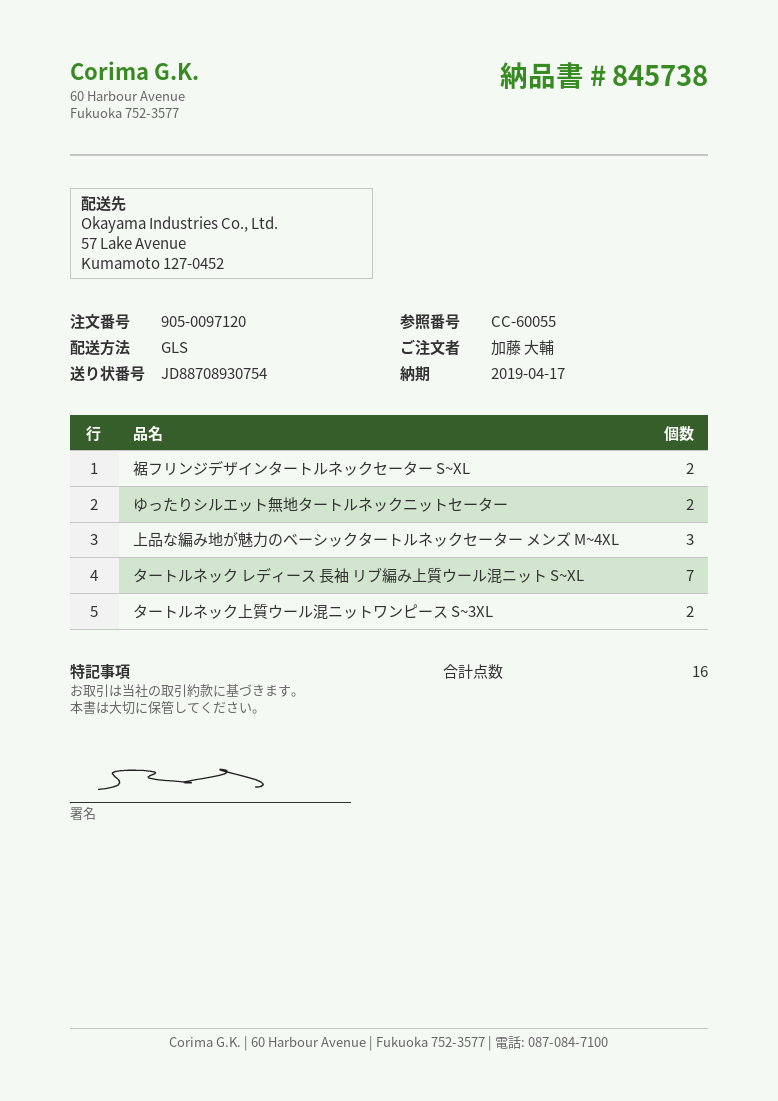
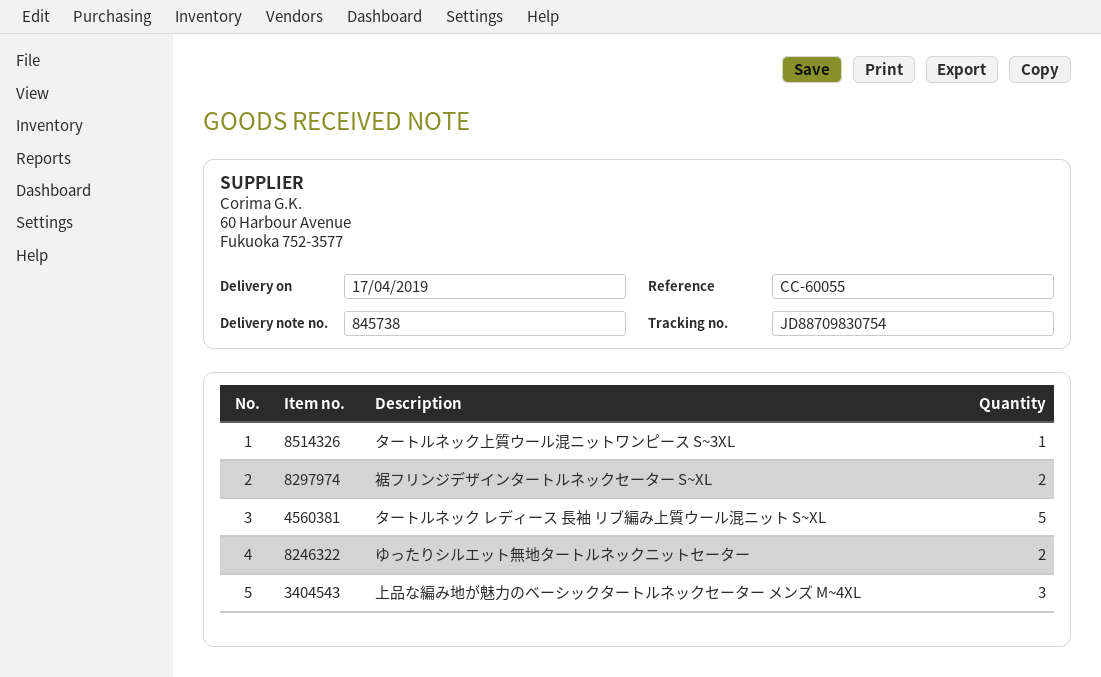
tracking number: JD88708930754 -> JD88709830754
タートルネック レディース 長袖 リブ編み上質ウール混ニット S~XL: 7 -> 5
タートルネック上質ウール混ニットワンピース S~3XL: 2 -> 1

